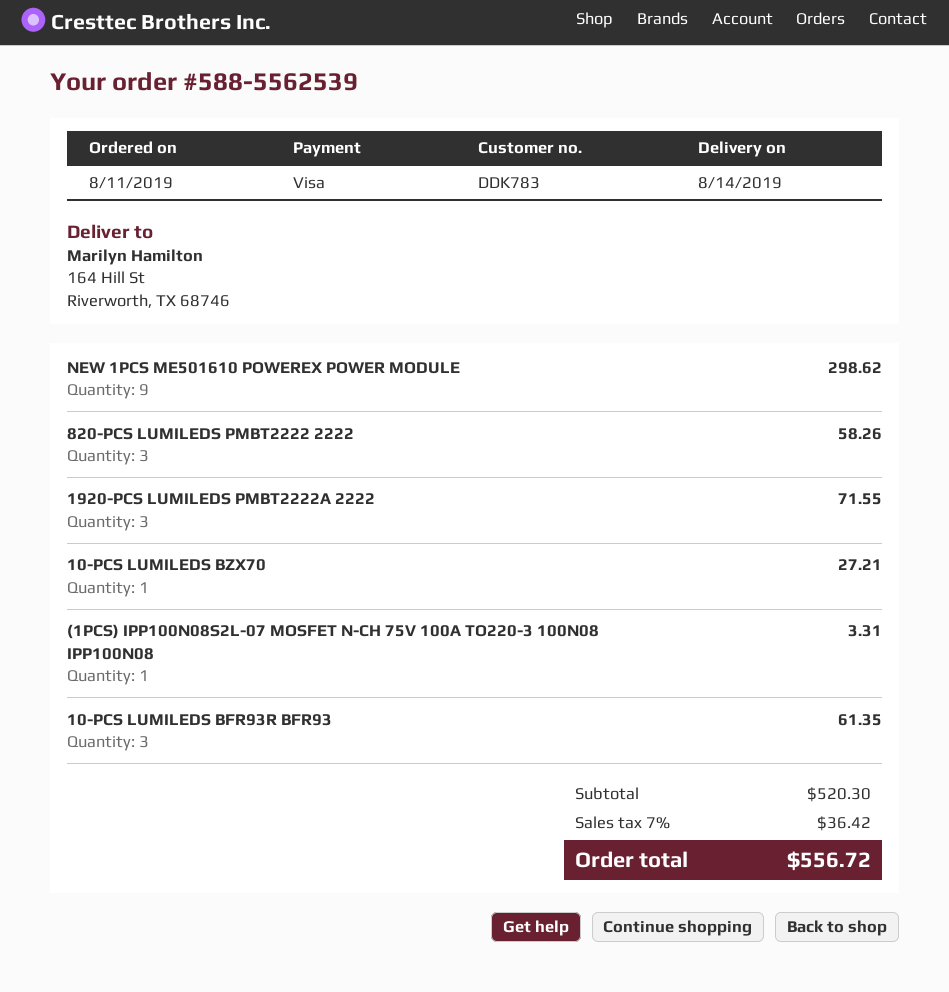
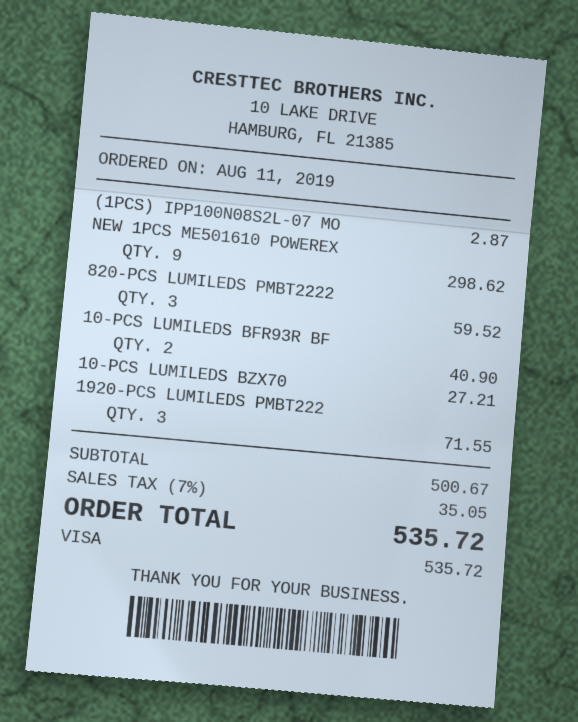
820-PCS LUMILEDS PMBT2222 2222: 3 for 58.26 -> 3 for 59.52
(1PCS) IPP100N08S2L-07 MOSFET N-CH 75V 100A TO220-3 100N08 IPP100N08: 1 for 3.31 -> 1 for 2.87
10-PCS LUMILEDS BFR93R BFR93: 3 for 61.35 -> 2 for 40.90
subtotal: 520.30 -> 500.67
tax: 7% = 36.42 -> 7% = 35.05
total: 556.72 -> 535.72

